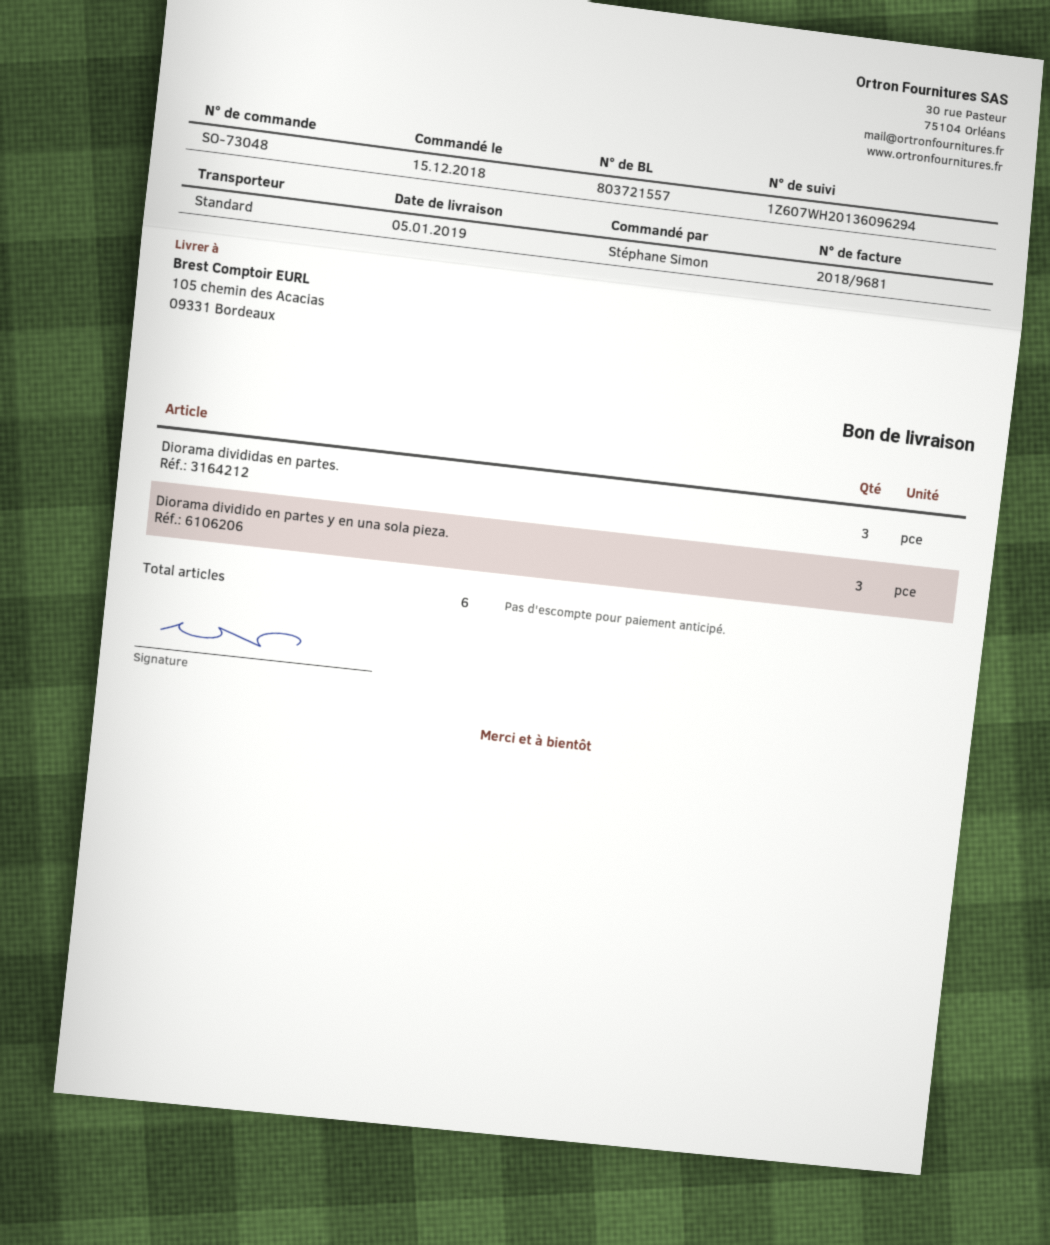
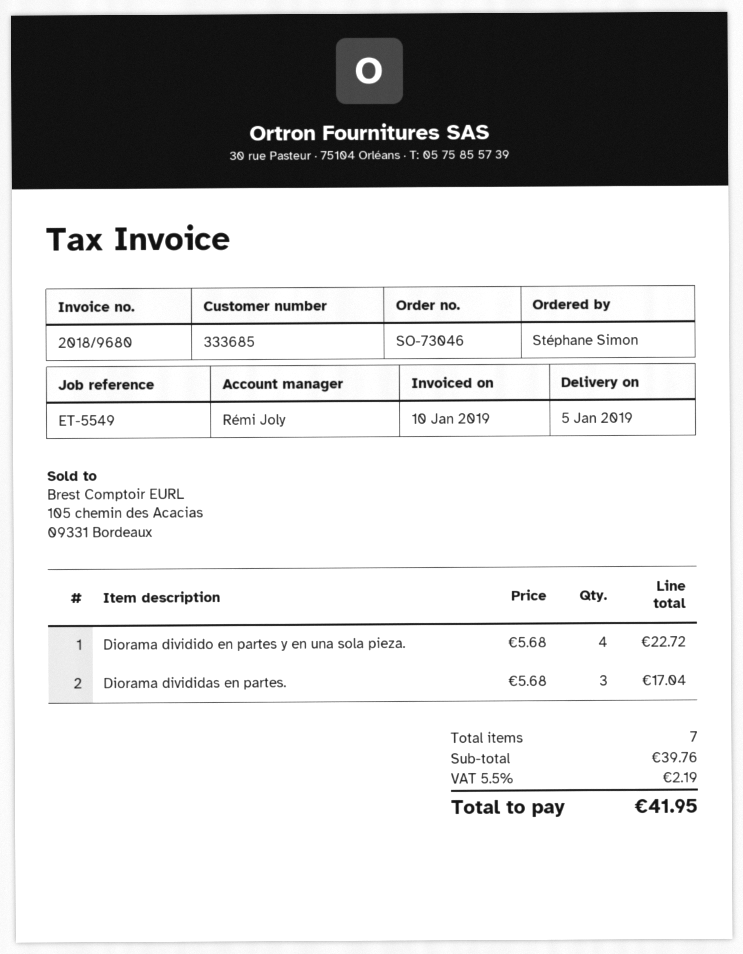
order number: SO-73048 -> SO-73046
invoice number: 2018/9681 -> 2018/9680
Diorama dividido en partes y en una sola pieza.: 3 -> 4
total quantity: 6 -> 7

